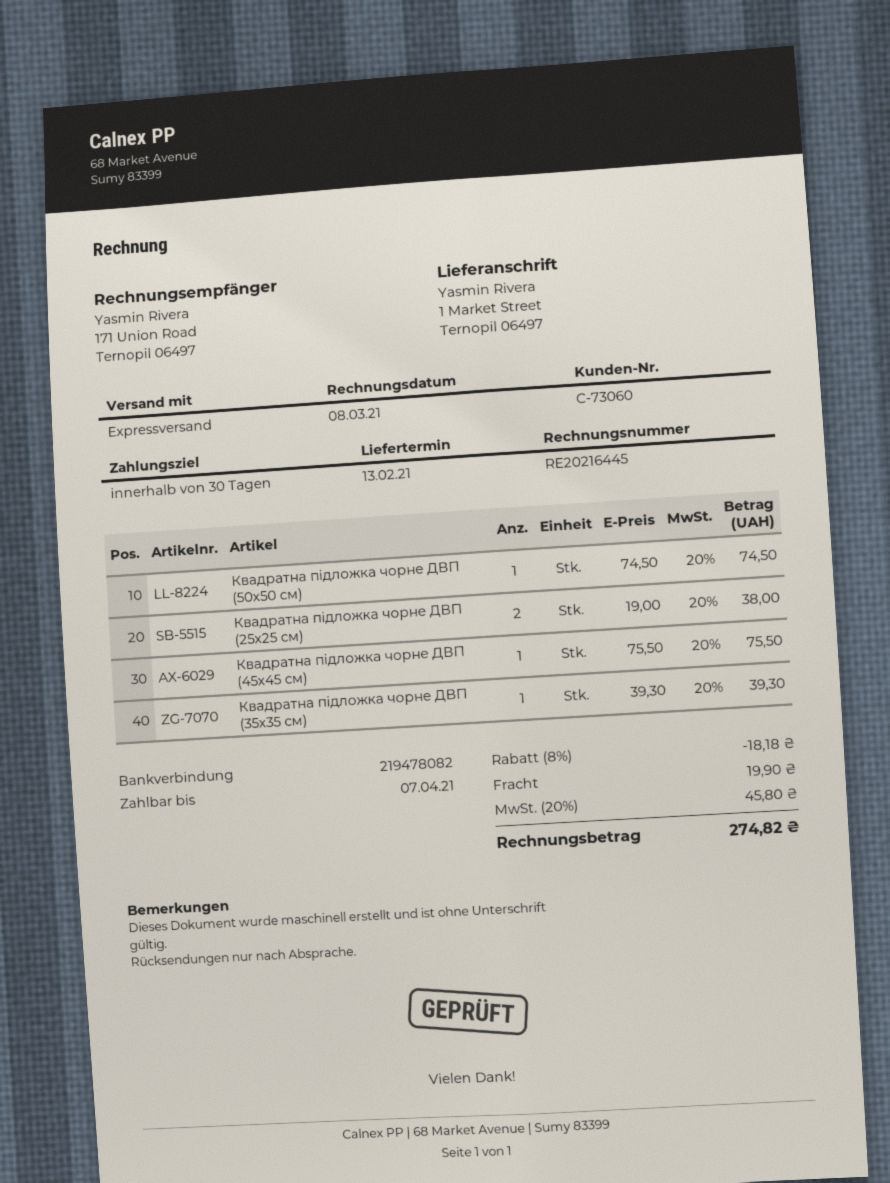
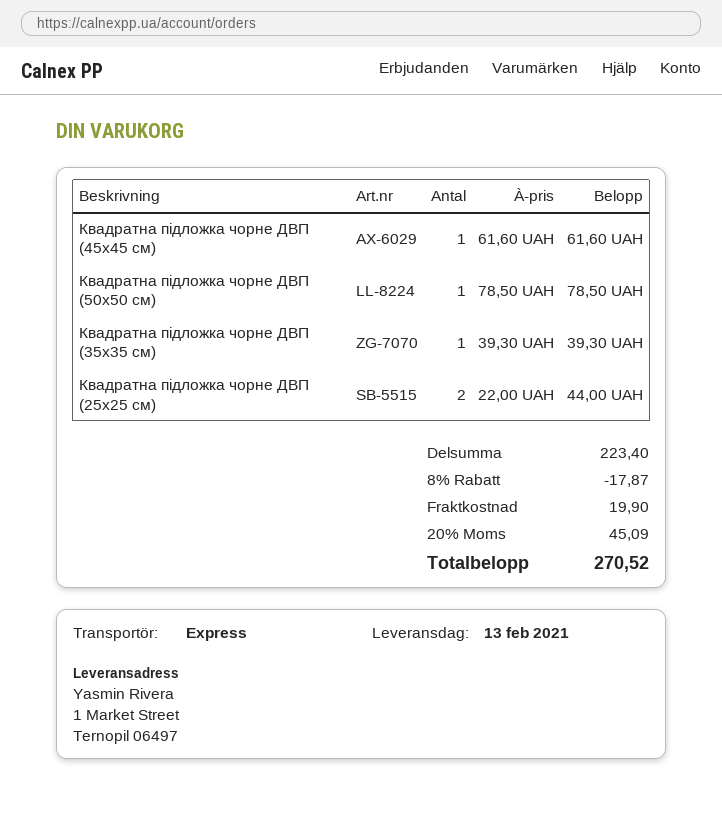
Квадратна підложка чорне ДВП (50х50 см): 1 x 74.50 = 74.50 -> 1 x 78.50 = 78.50
Квадратна підложка чорне ДВП (25х25 см): 2 x 19.00 = 38.00 -> 2 x 22.00 = 44.00
Квадратна підложка чорне ДВП (45х45 см): 1 x 75.50 = 75.50 -> 1 x 61.60 = 61.60
discount: 8% = 18.18 -> 8% = 17.87
tax: 20% = 45.80 -> 20% = 45.09
total: 274.82 -> 270.52

